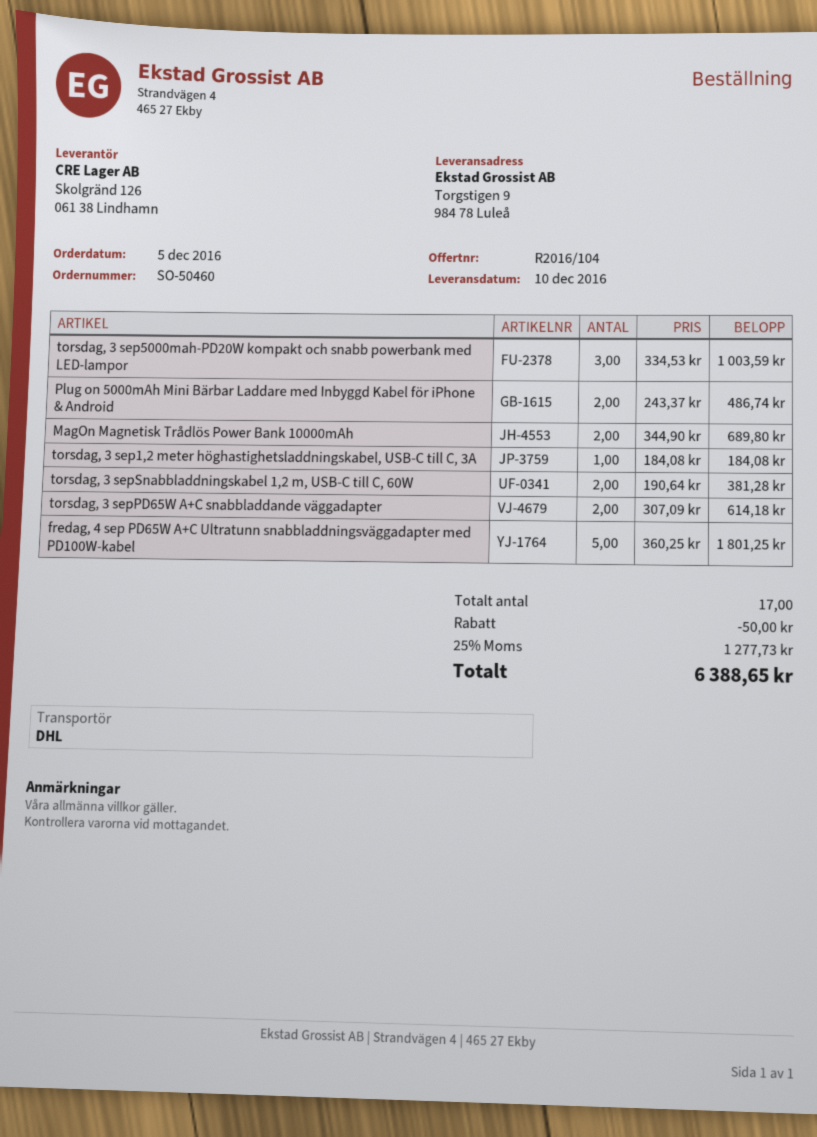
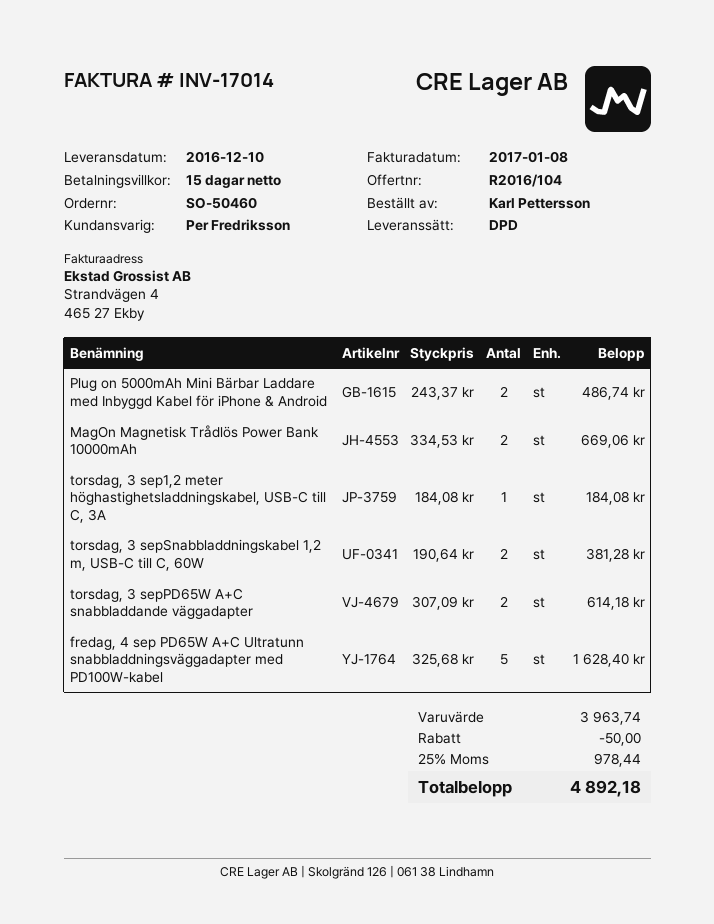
shipping method: DHL -> DPD
torsdag, 3 sep5000mah-PD20W kompakt och snabb powerbank med LED-lampor: 3 x 334.53 = 1003.59 -> none
MagOn Magnetisk Trådlös Power Bank 10000mAh: 2 x 344.90 = 689.80 -> 2 x 334.53 = 669.06
fredag, 4 sep PD65W A+C Ultratunn snabbladdningsväggadapter med PD100W-kabel: 5 x 360.25 = 1801.25 -> 5 x 325.68 = 1628.40
tax: 25% = 1277.73 -> 25% = 978.44
total: 6388.65 -> 4892.18

